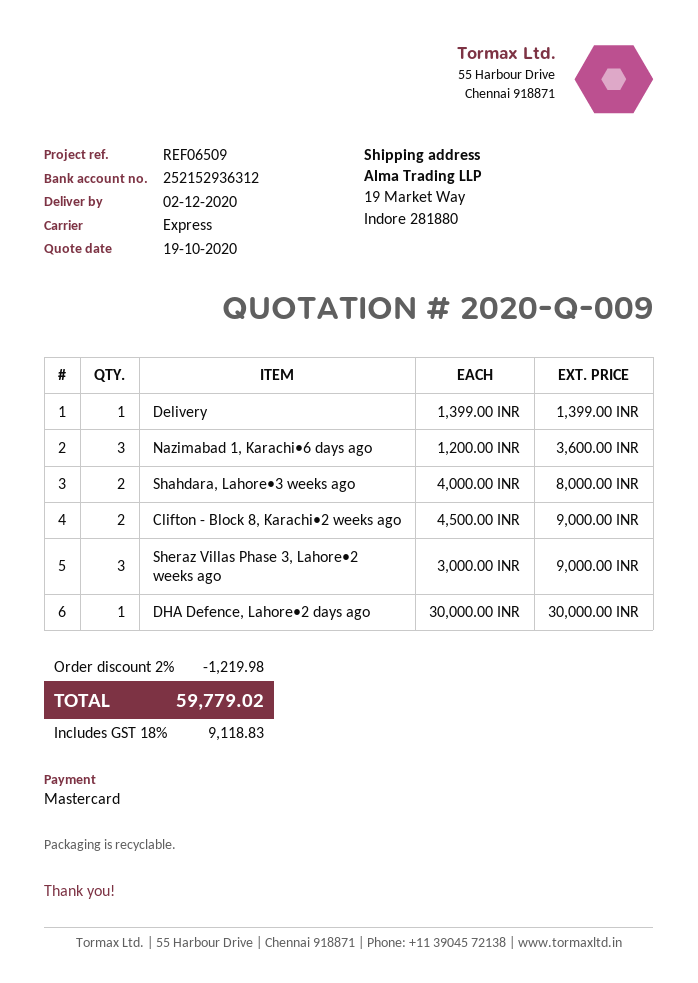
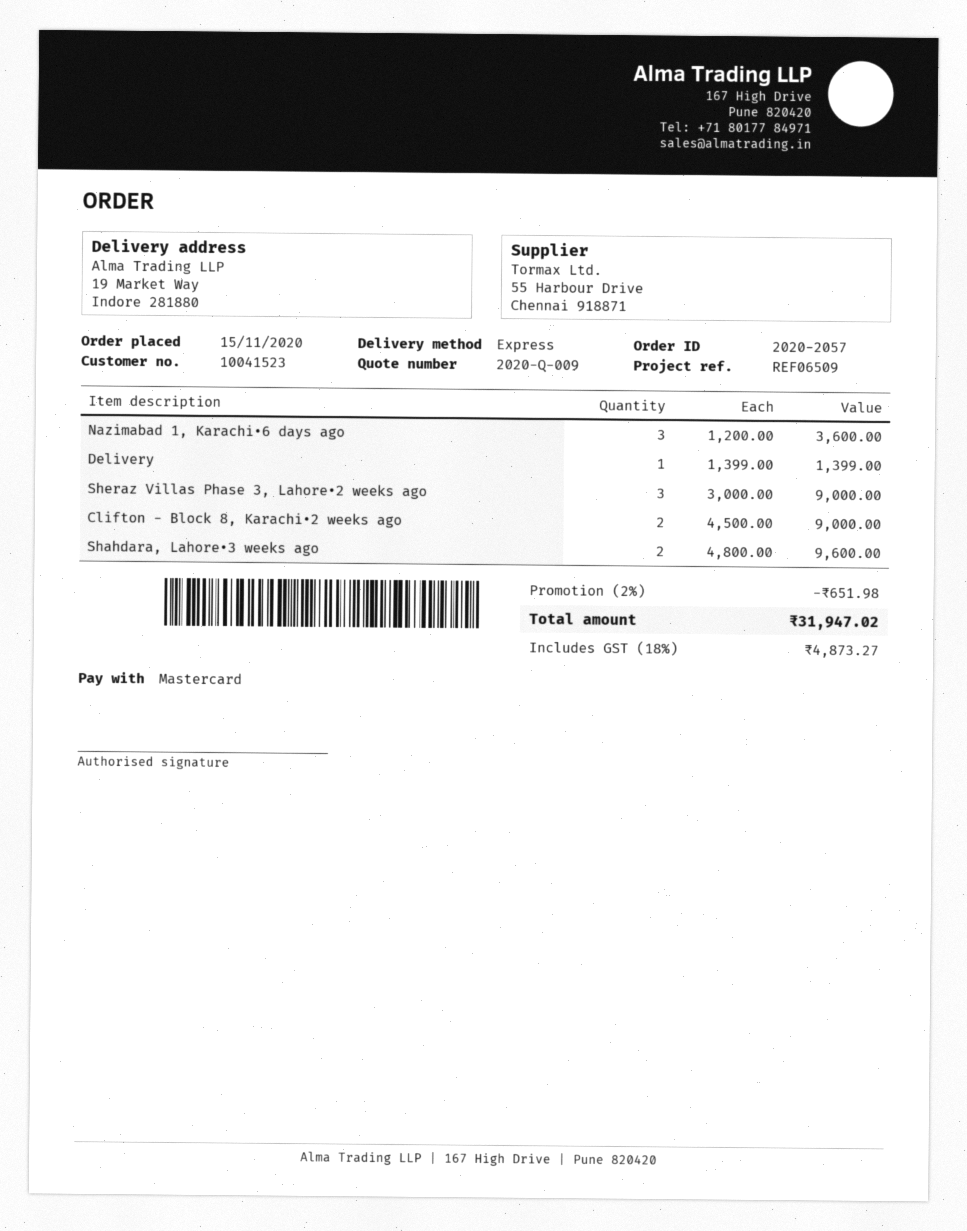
Shahdara, Lahore•3 weeks ago: 2 x 4000.00 = 8000.00 -> 2 x 4800.00 = 9600.00
DHA Defence, Lahore•2 days ago: 1 x 30000.00 = 30000.00 -> none
discount: 2% = 1219.98 -> 2% = 651.98
tax: 18% = 9118.83 -> 18% = 4873.27
total: 59779.02 -> 31947.02

